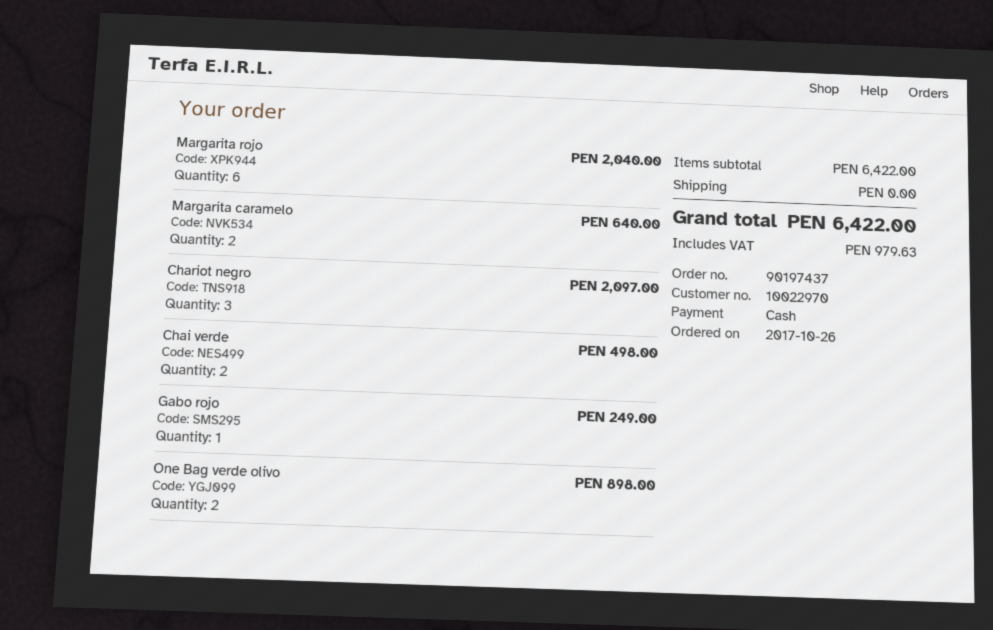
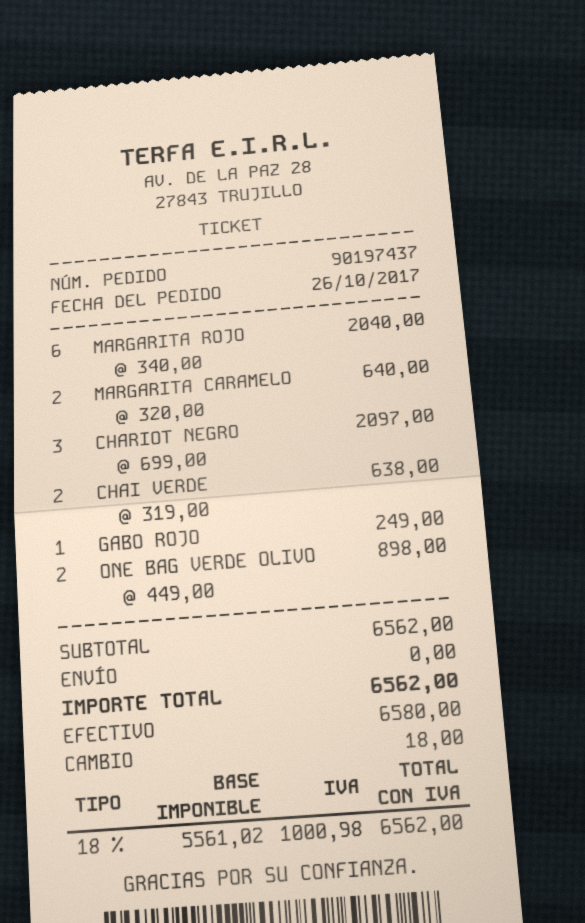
Chai verde: 2 for 498.00 -> 2 for 638.00
subtotal: 6422.00 -> 6562.00
tax: 979.63 -> 1000.98
total: 6422.00 -> 6562.00

